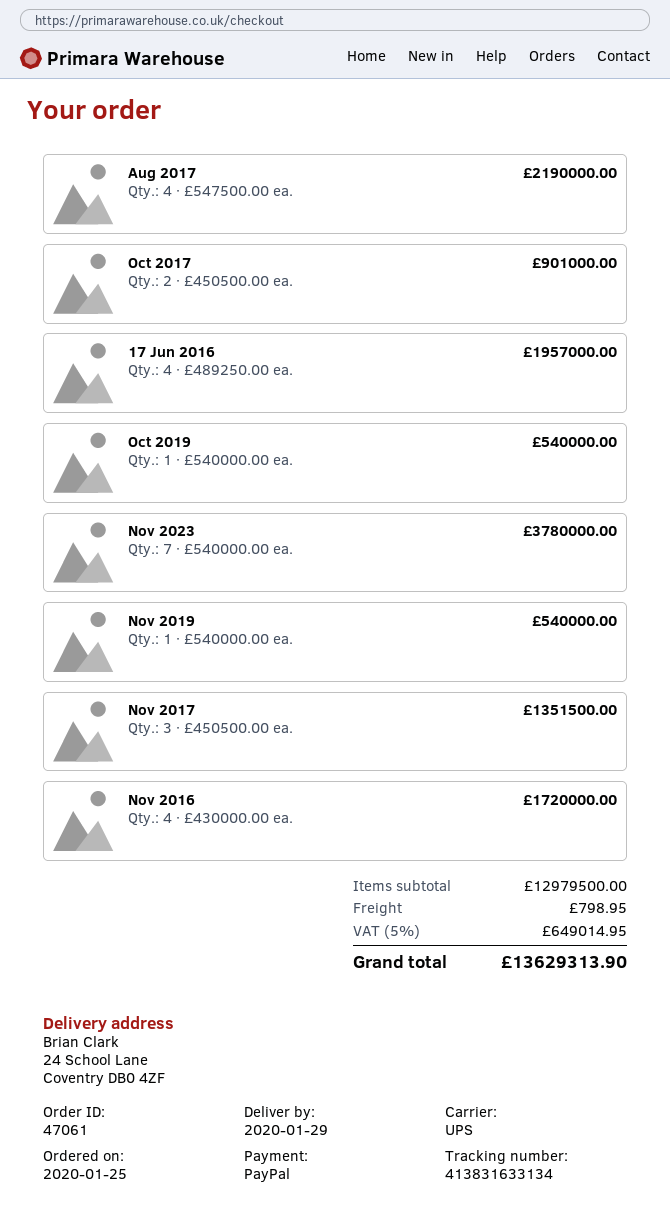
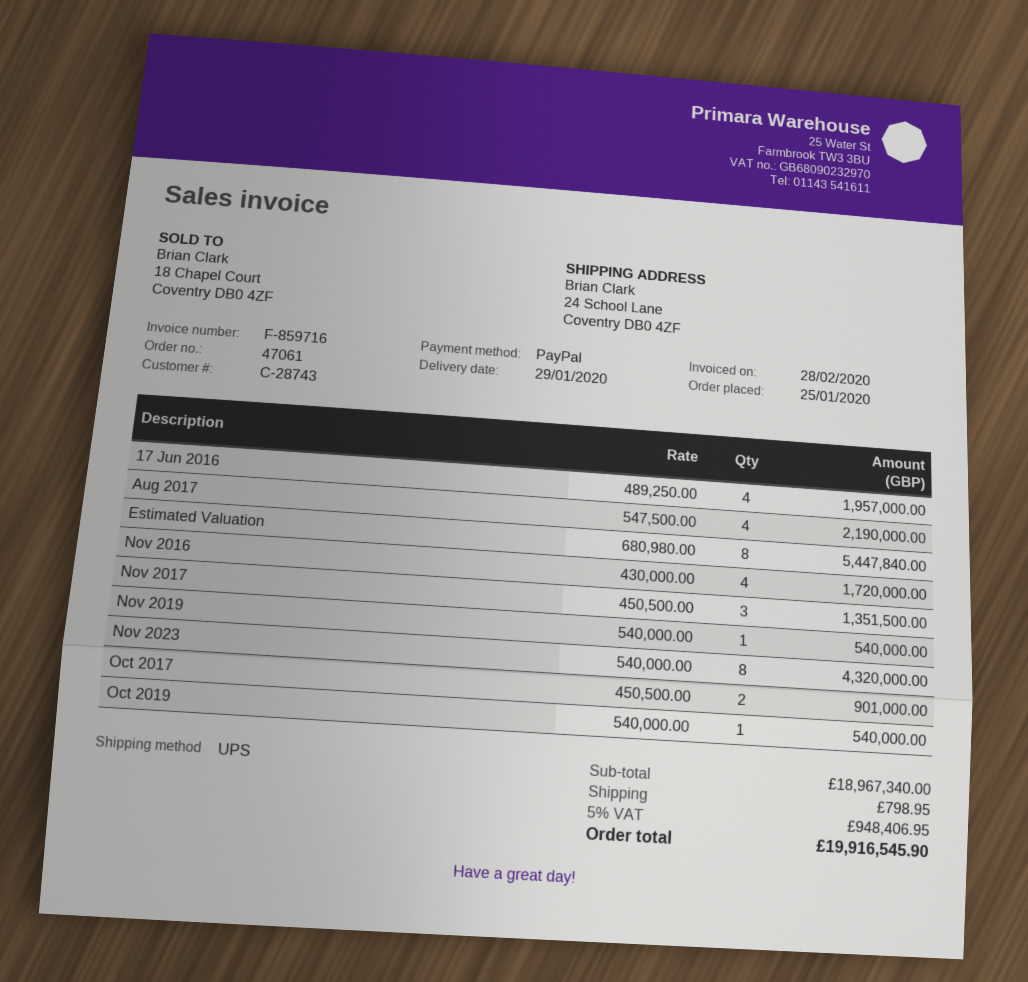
Nov 2023: 7 x 540000.00 = 3780000.00 -> 8 x 540000.00 = 4320000.00
Estimated Valuation: none -> 8 x 680980.00 = 5447840.00
subtotal: 12979500.00 -> 18967340.00
tax: 5% = 649014.95 -> 5% = 948406.95
total: 13629313.90 -> 19916545.90

